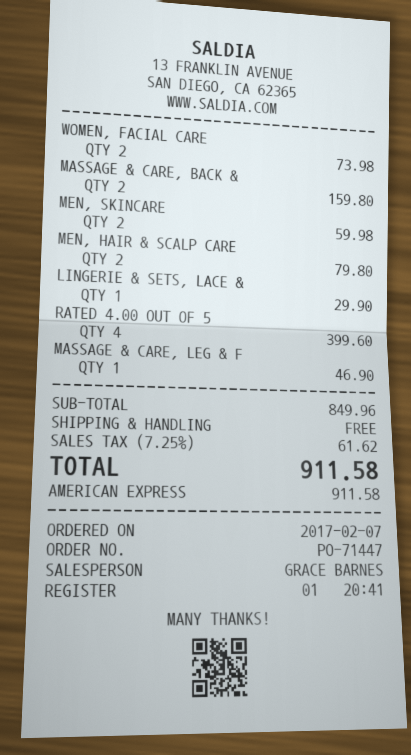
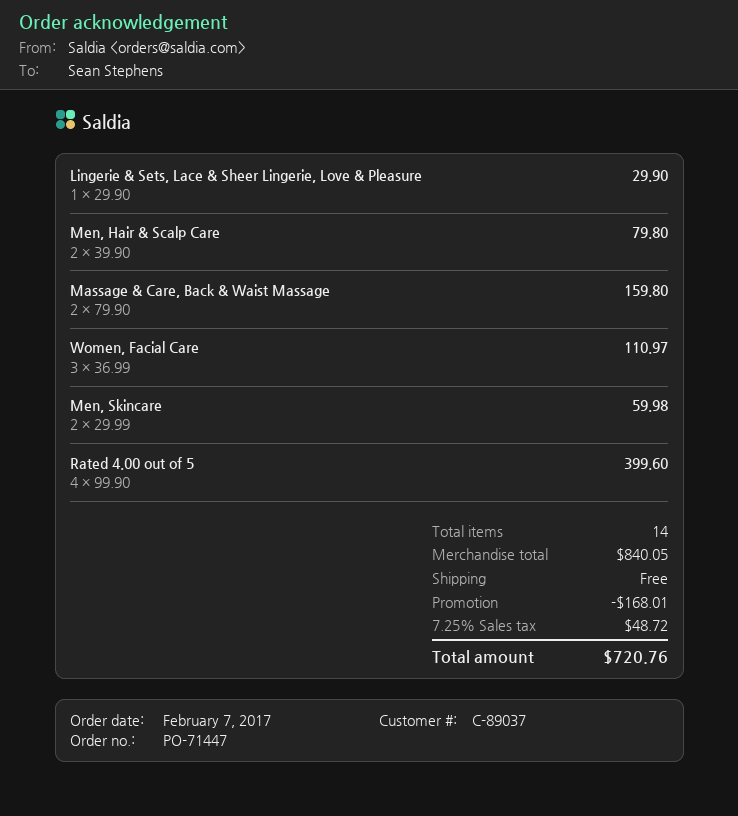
WOMEN, FACIAL CARE: 2 for 73.98 -> 3 for 110.97
MASSAGE & CARE, LEG & F: 1 for 46.90 -> none
subtotal: 849.96 -> 840.05
discount: none -> 168.01
tax: 7.25% = 61.62 -> 7.25% = 48.72
total: 911.58 -> 720.76

